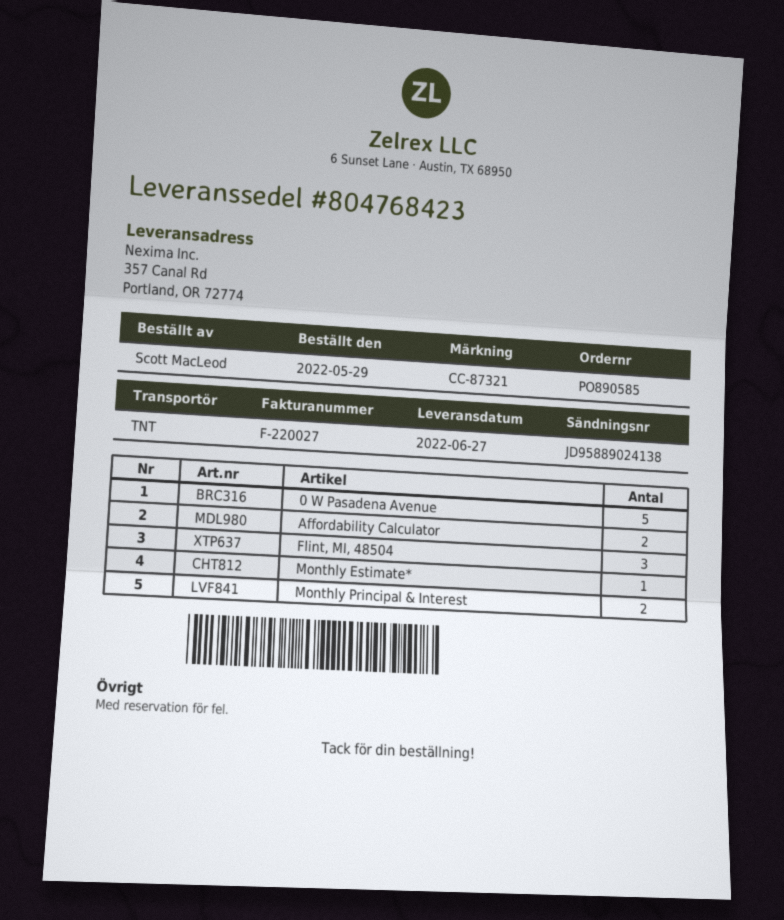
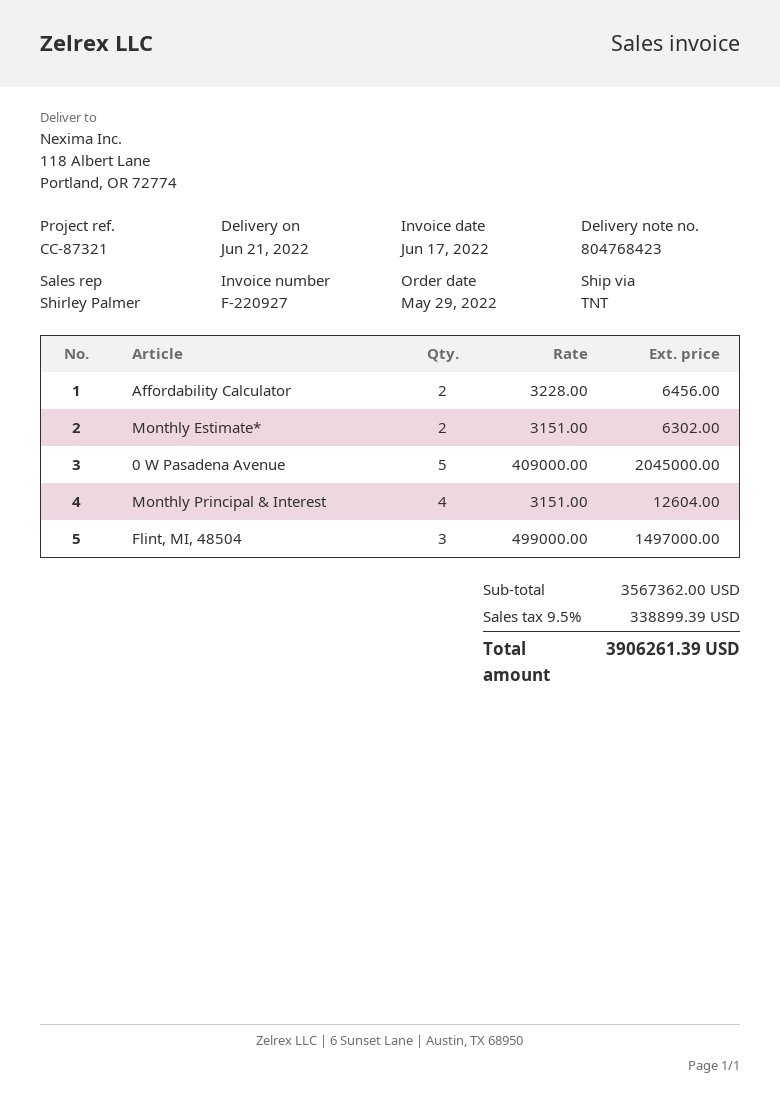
delivery date: 2022-06-27 -> 2022-06-21
invoice number: F-220027 -> F-220927
ship to: 357 Canal Rd, Portland, OR 72774 -> 118 Albert Lane, Portland, OR 72774
Monthly Estimate*: 1 -> 2
Monthly Principal & Interest: 2 -> 4

